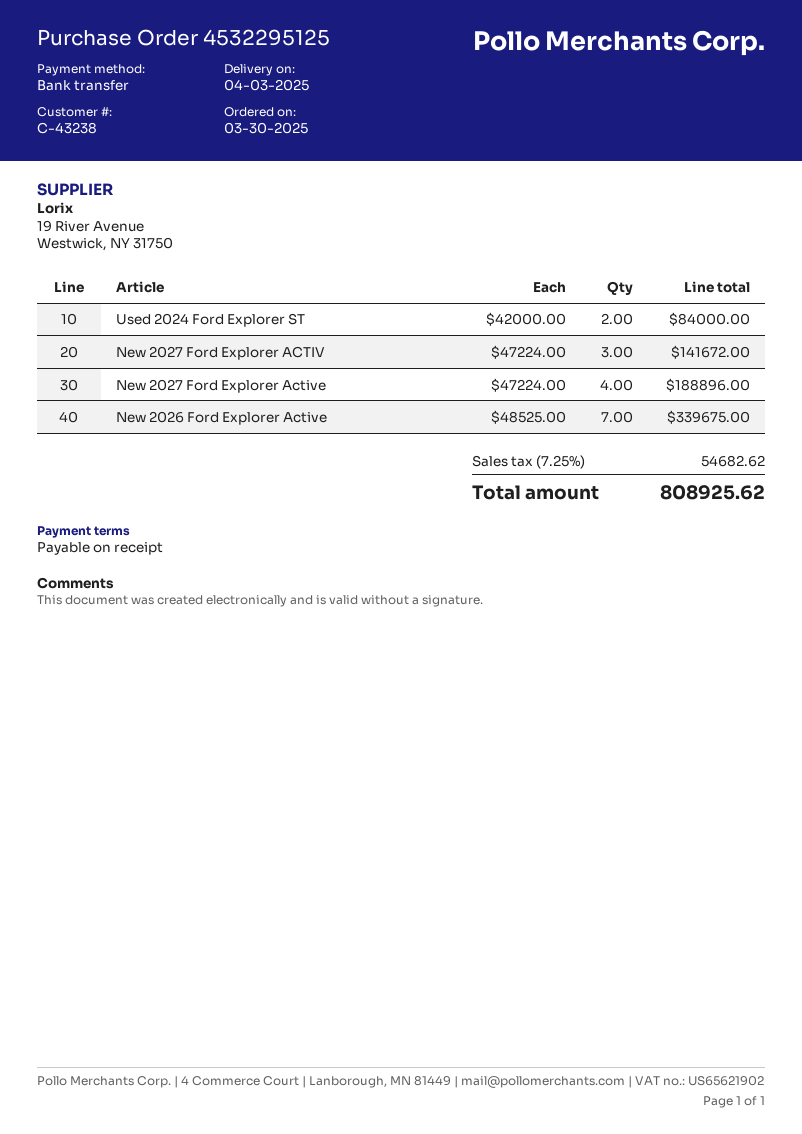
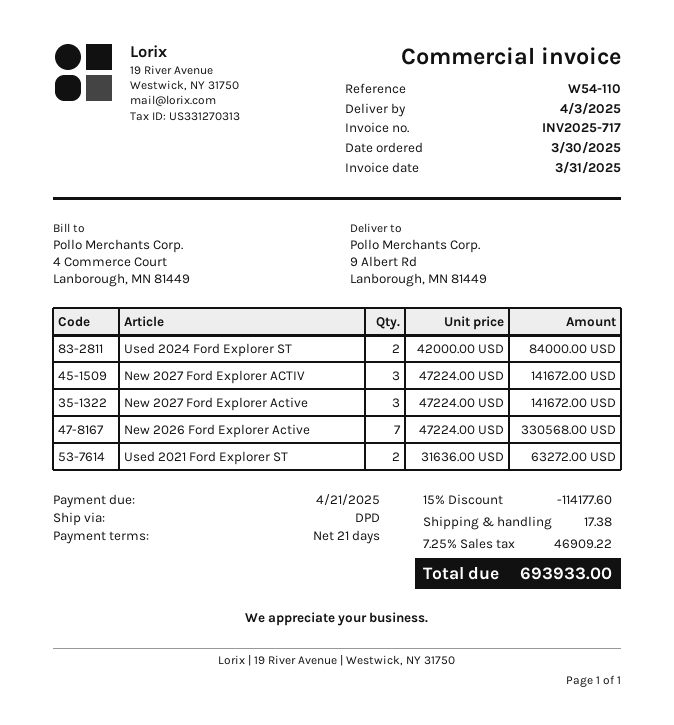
payment terms: on receipt -> 21 days
New 2027 Ford Explorer Active: 4 x 47224.00 = 188896.00 -> 3 x 47224.00 = 141672.00
New 2026 Ford Explorer Active: 7 x 48525.00 = 339675.00 -> 7 x 47224.00 = 330568.00
Used 2021 Ford Explorer ST: none -> 2 x 31636.00 = 63272.00
discount: none -> 15% = 114177.60
shipping: none -> 17.38
tax: 7.25% = 54682.62 -> 7.25% = 46909.22
total: 808925.62 -> 693933.00

